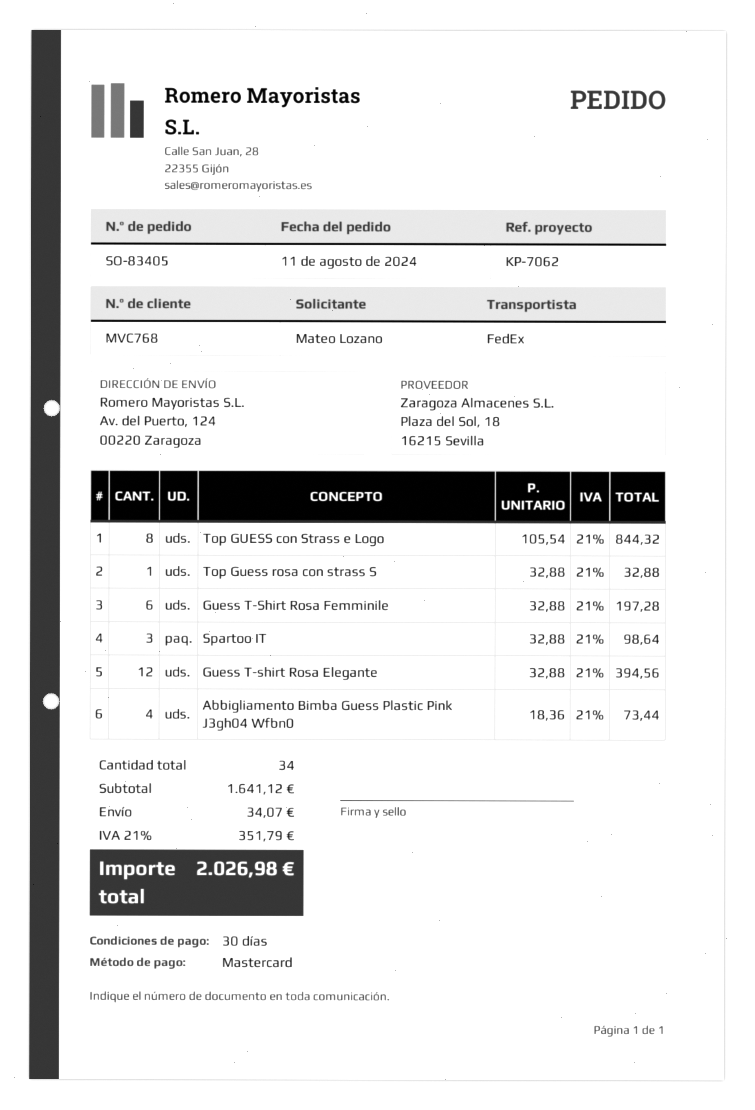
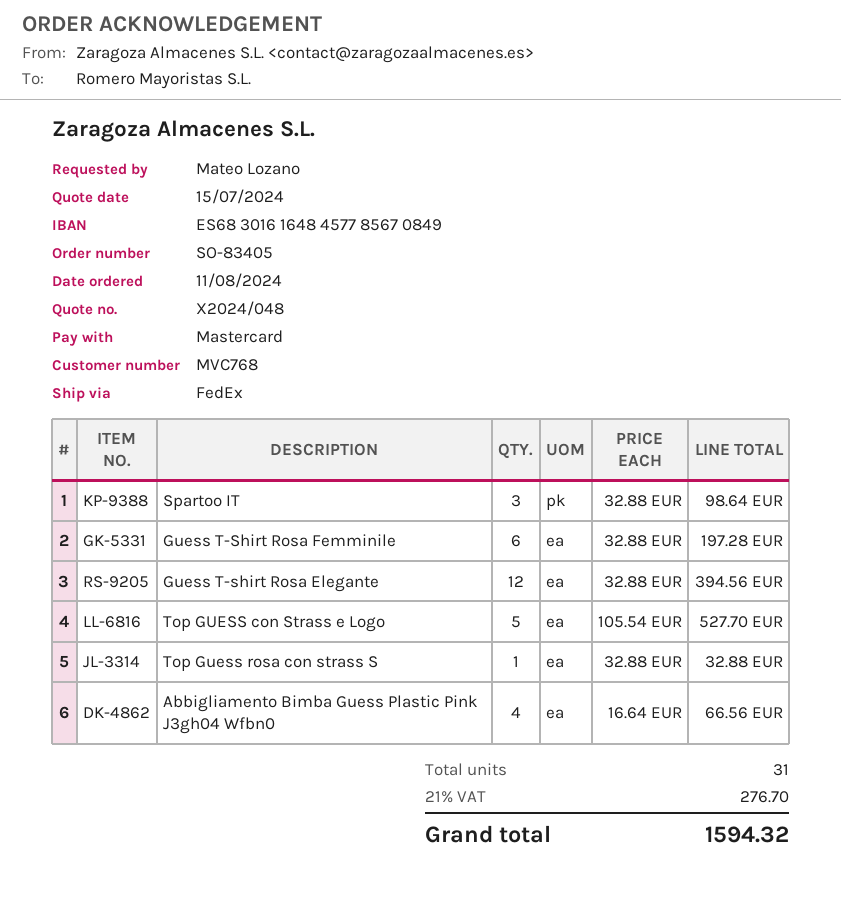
Top GUESS con Strass e Logo: 8 x 105.54 = 844.32 -> 5 x 105.54 = 527.70
Abbigliamento Bimba Guess Plastic Pink J3gh04 Wfbn0: 4 x 18.36 = 73.44 -> 4 x 16.64 = 66.56
total quantity: 34 -> 31
shipping: 34.07 -> none
tax: 21% = 351.79 -> 21% = 276.70
total: 2026.98 -> 1594.32

